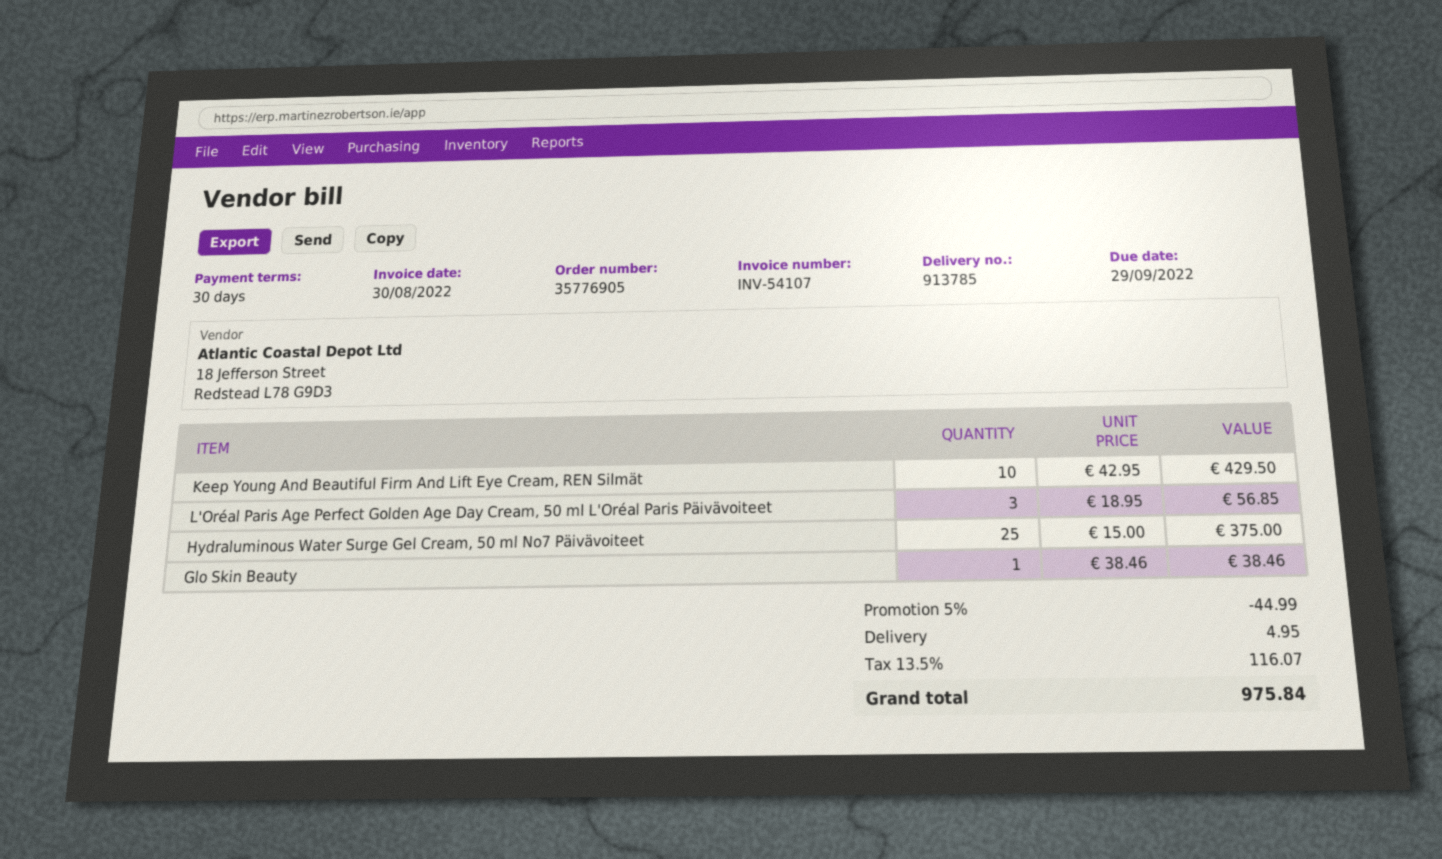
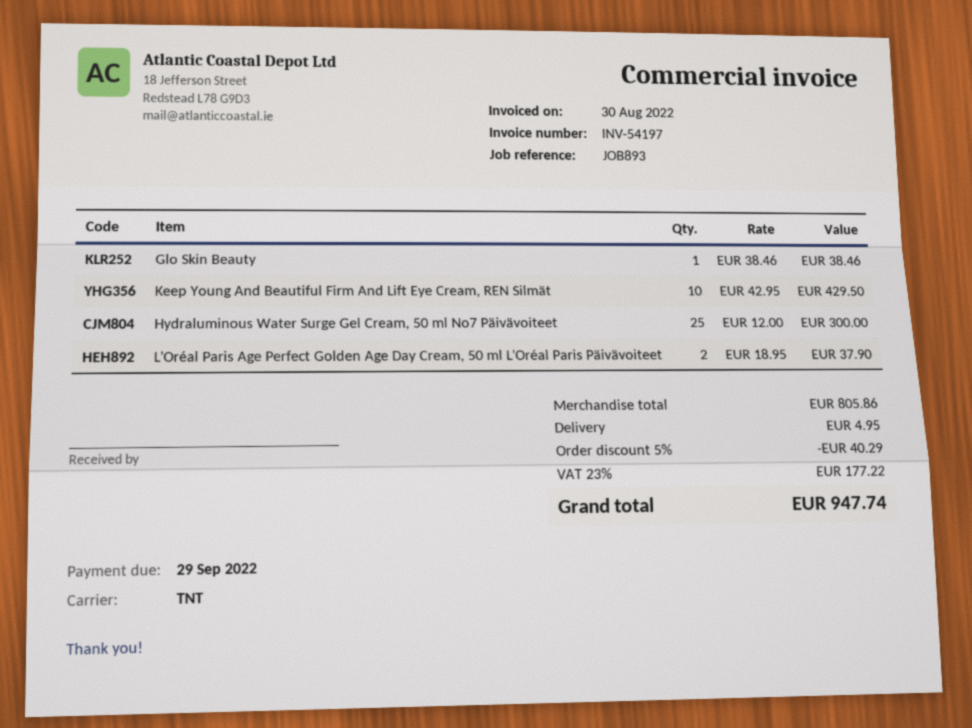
invoice number: INV-54107 -> INV-54197
L'Oréal Paris Age Perfect Golden Age Day Cream, 50 ml L'Oréal Paris Päivävoiteet: 3 x 18.95 = 56.85 -> 2 x 18.95 = 37.90
Hydraluminous Water Surge Gel Cream, 50 ml No7 Päivävoiteet: 25 x 15.00 = 375.00 -> 25 x 12.00 = 300.00
discount: 5% = 44.99 -> 5% = 40.29
tax: 13.5% = 116.07 -> 23% = 177.22
total: 975.84 -> 947.74

